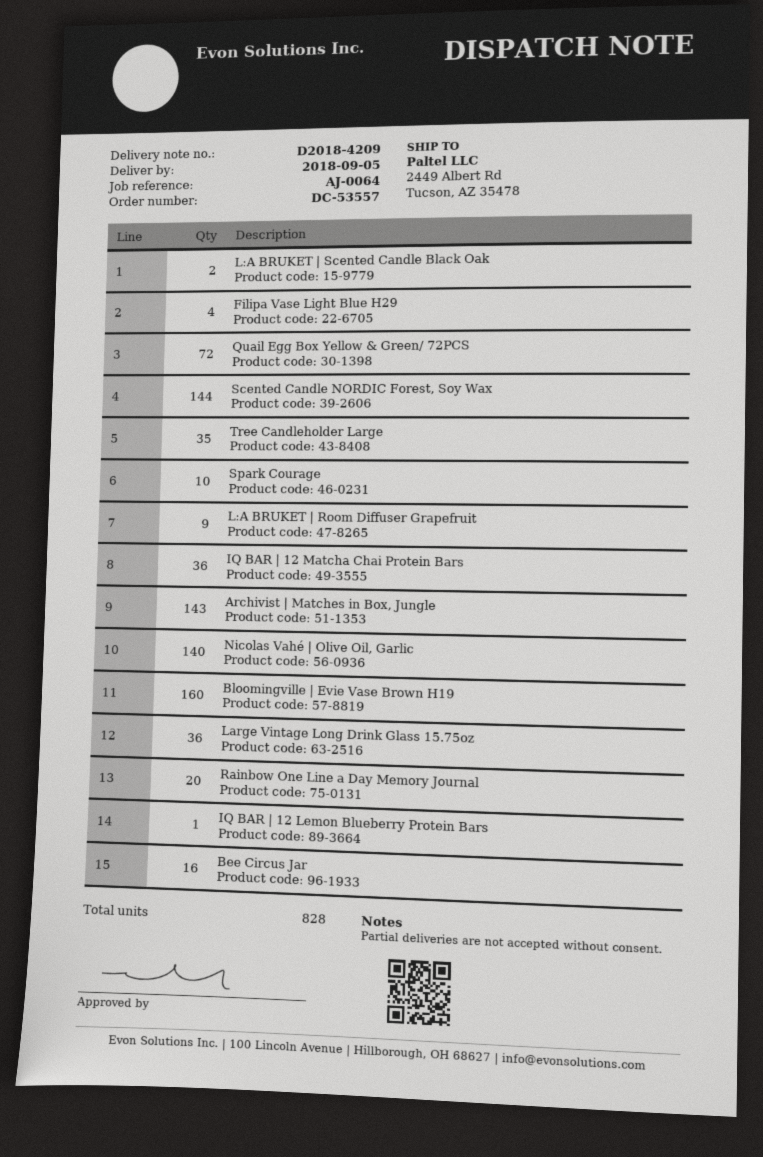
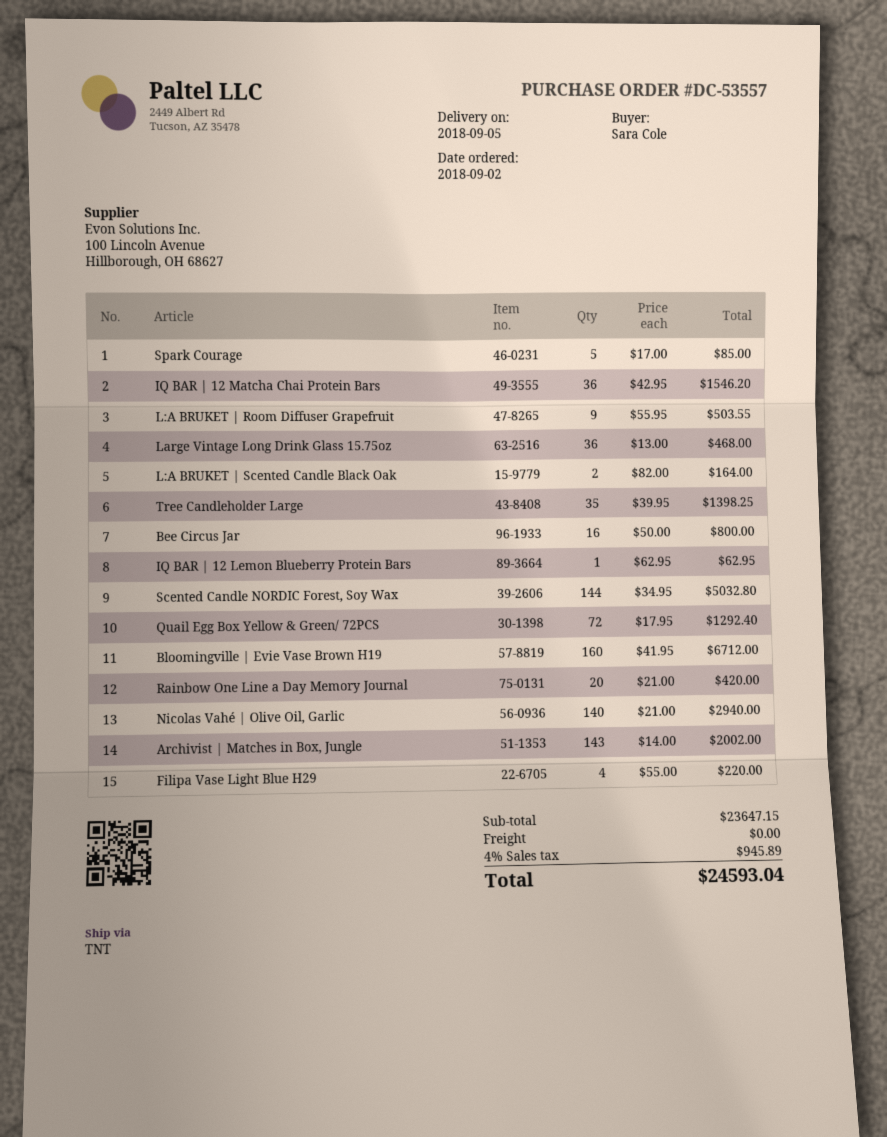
Spark Courage: 10 -> 5

